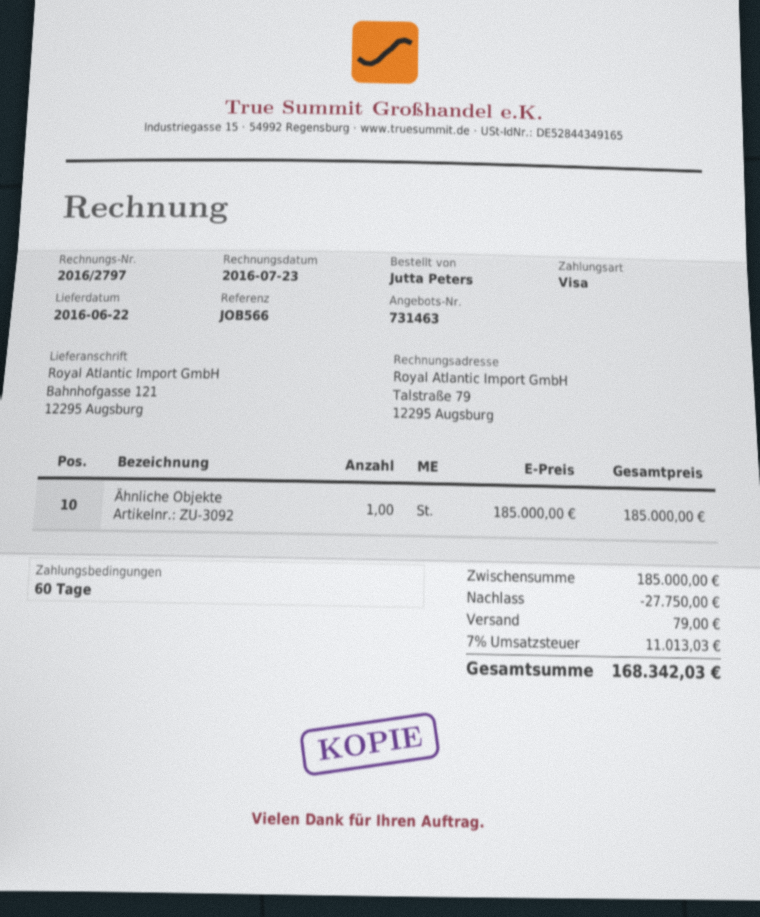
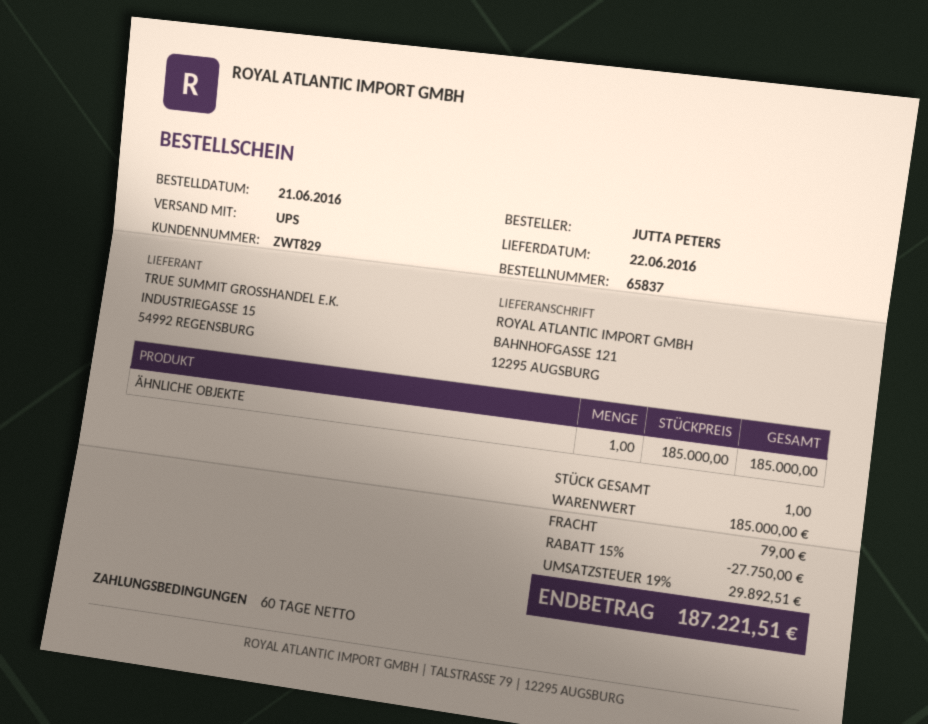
tax: 7% = 11013.03 -> 19% = 29892.51
total: 168342.03 -> 187221.51

